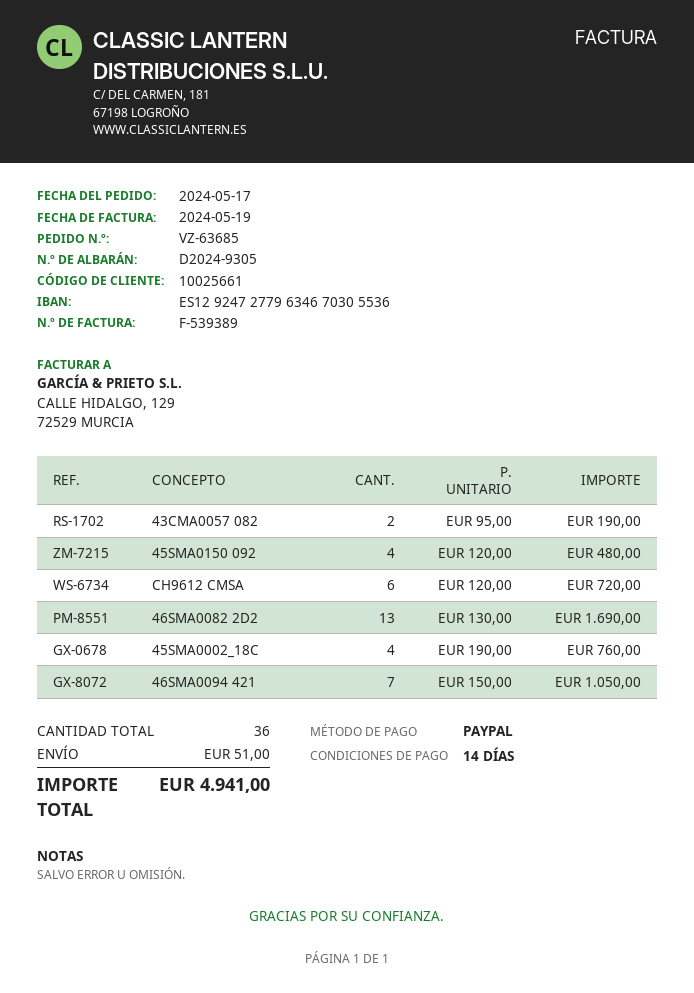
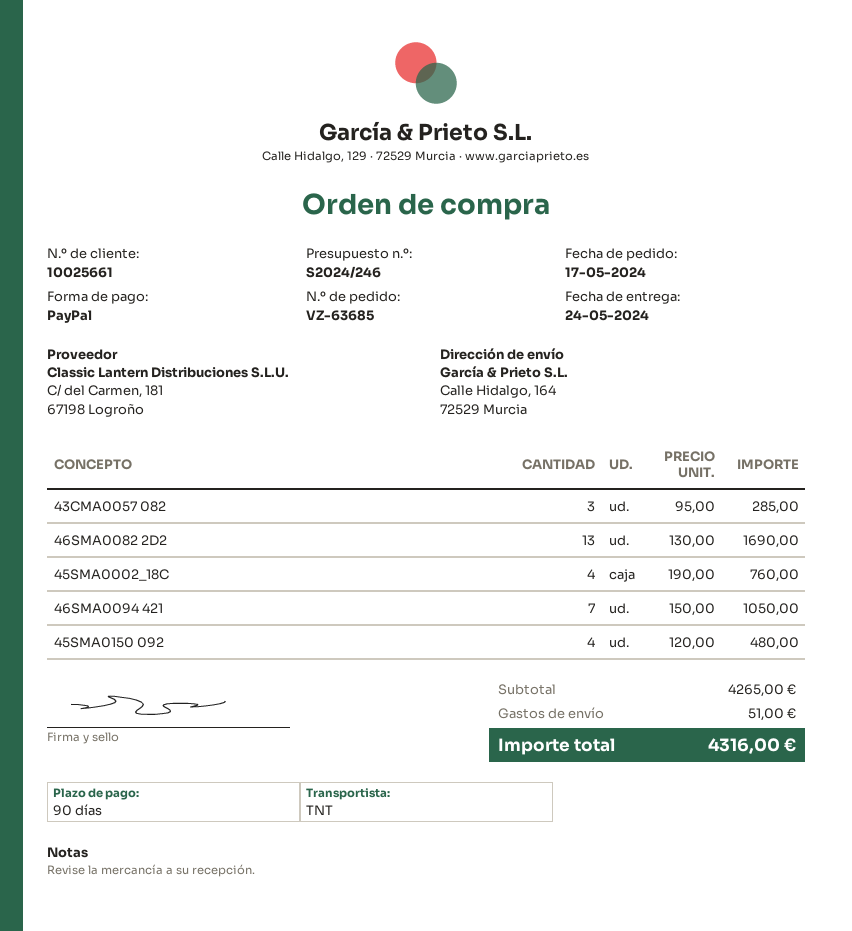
payment terms: 14 days -> 90 days
43CMA0057 082: 2 x 95.00 = 190.00 -> 3 x 95.00 = 285.00
CH9612 CMSA: 6 x 120.00 = 720.00 -> none
total: 4941.00 -> 4316.00

